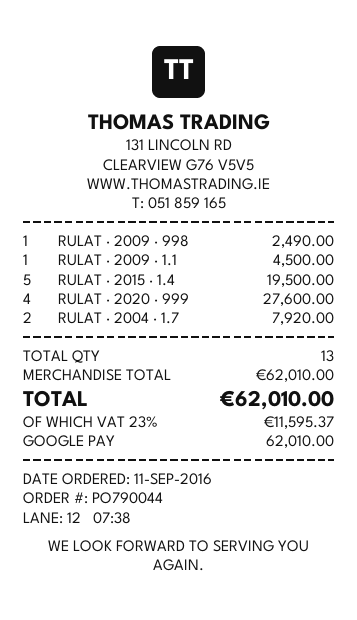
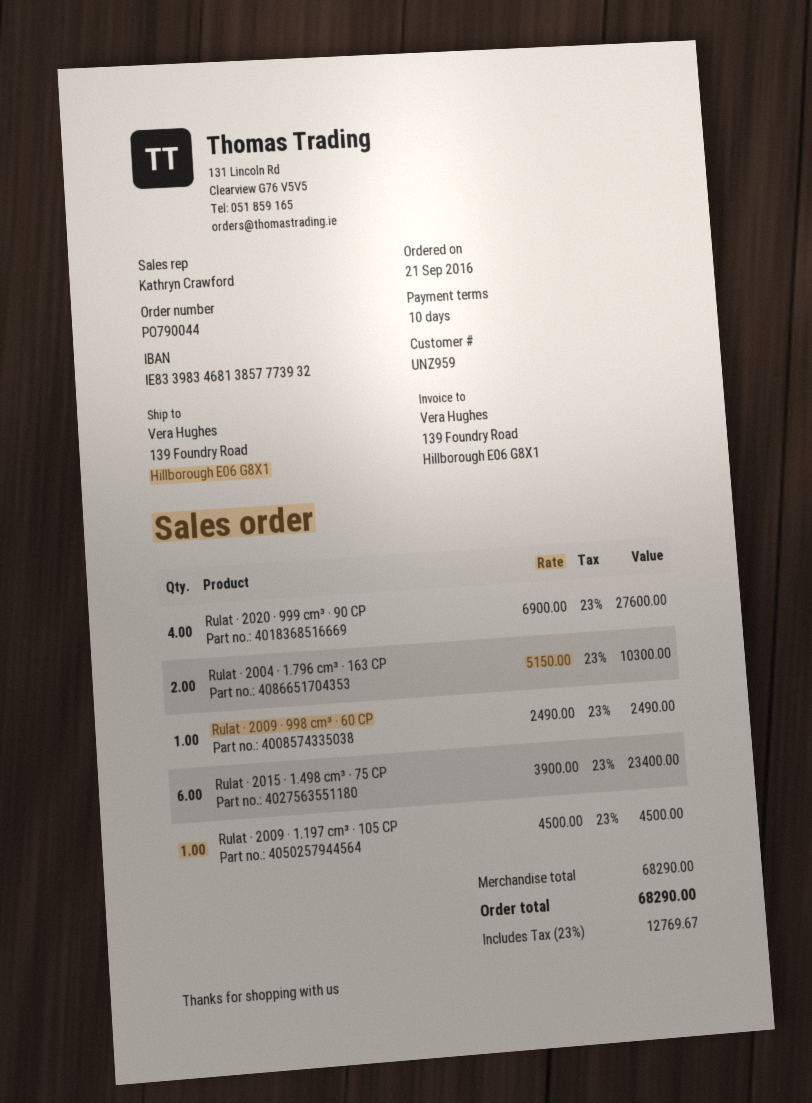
order date: 2016-09-11 -> 2016-09-21
RULAT · 2015 · 1.4: 5 for 19500.00 -> 6 for 23400.00
RULAT · 2004 · 1.7: 2 for 7920.00 -> 2 for 10300.00
subtotal: 62010.00 -> 68290.00
tax: 23% = 11595.37 -> 23% = 12769.67
total: 62010.00 -> 68290.00

